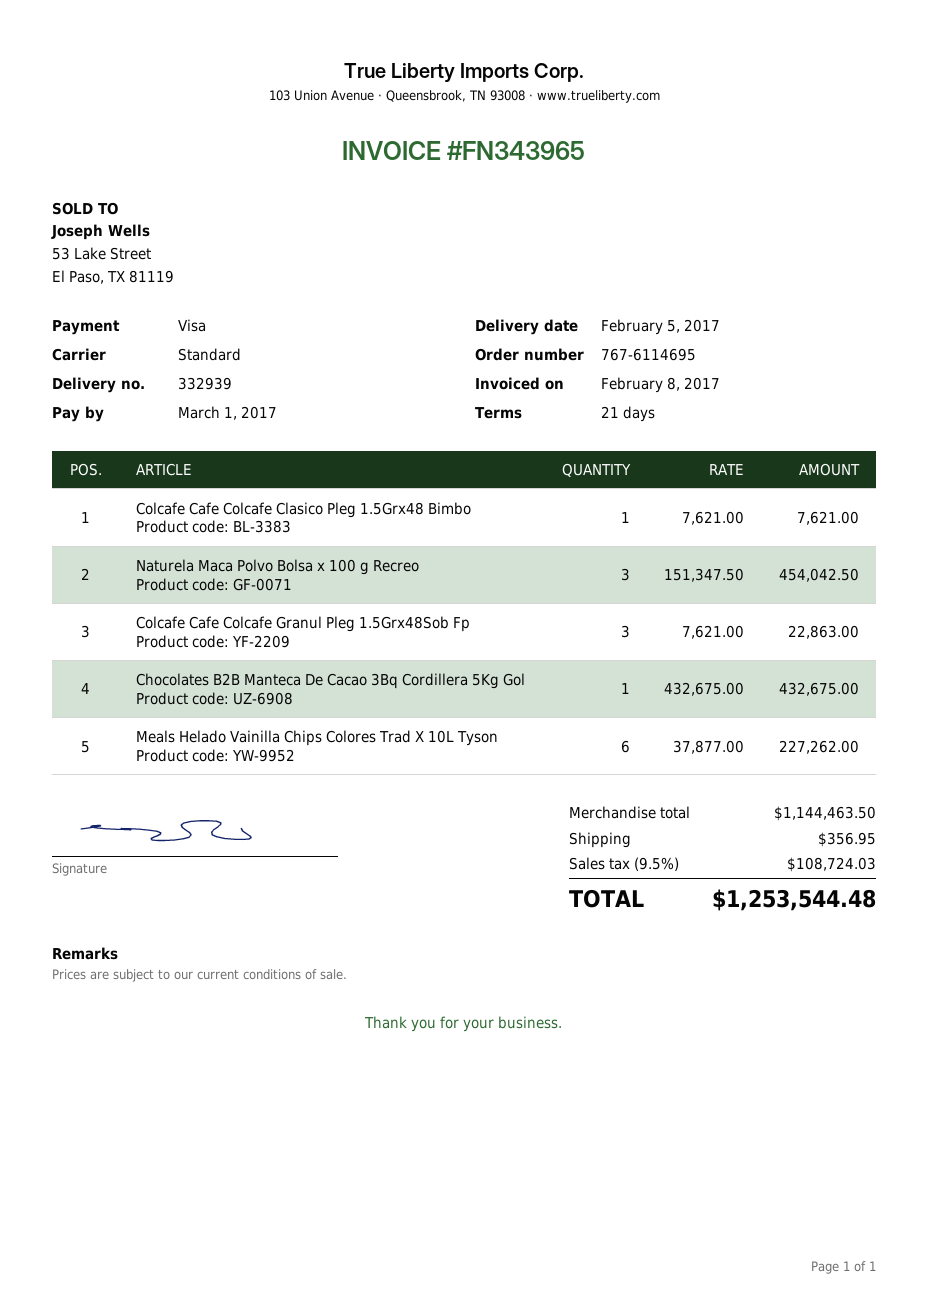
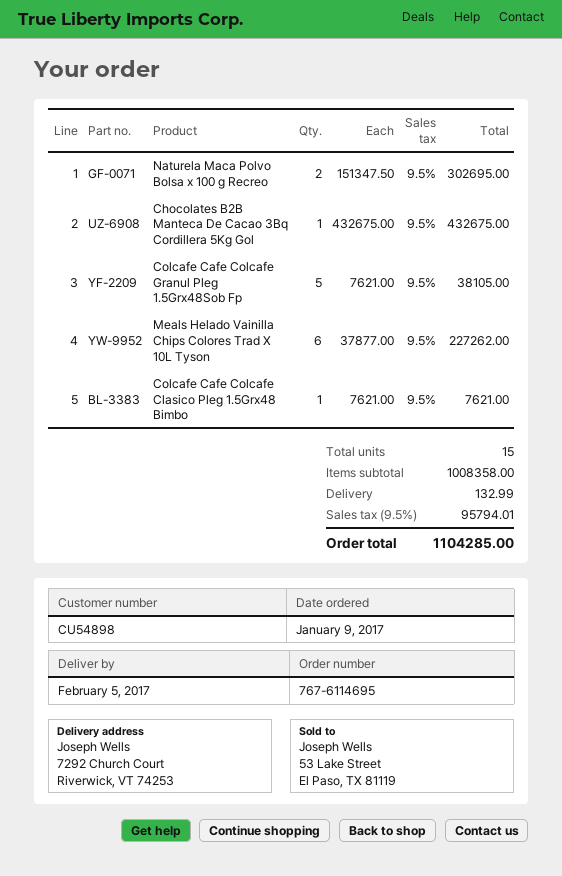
Naturela Maca Polvo Bolsa x 100 g Recreo: 3 x 151347.50 = 454042.50 -> 2 x 151347.50 = 302695.00
Colcafe Cafe Colcafe Granul Pleg 1.5Grx48Sob Fp: 3 x 7621.00 = 22863.00 -> 5 x 7621.00 = 38105.00
subtotal: 1144463.50 -> 1008358.00
shipping: 356.95 -> 132.99
tax: 9.5% = 108724.03 -> 9.5% = 95794.01
total: 1253544.48 -> 1104285.00

